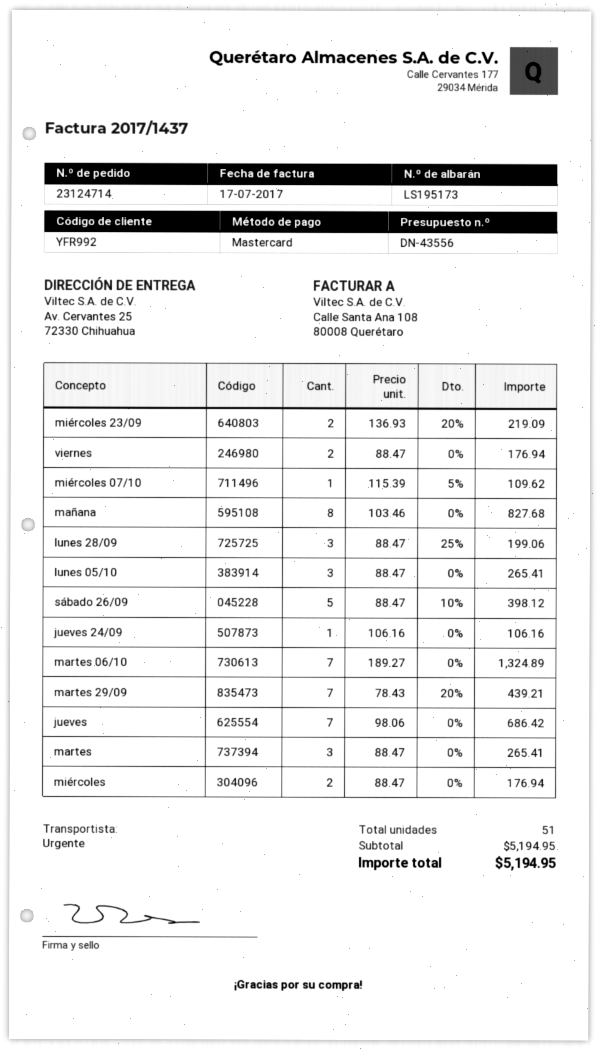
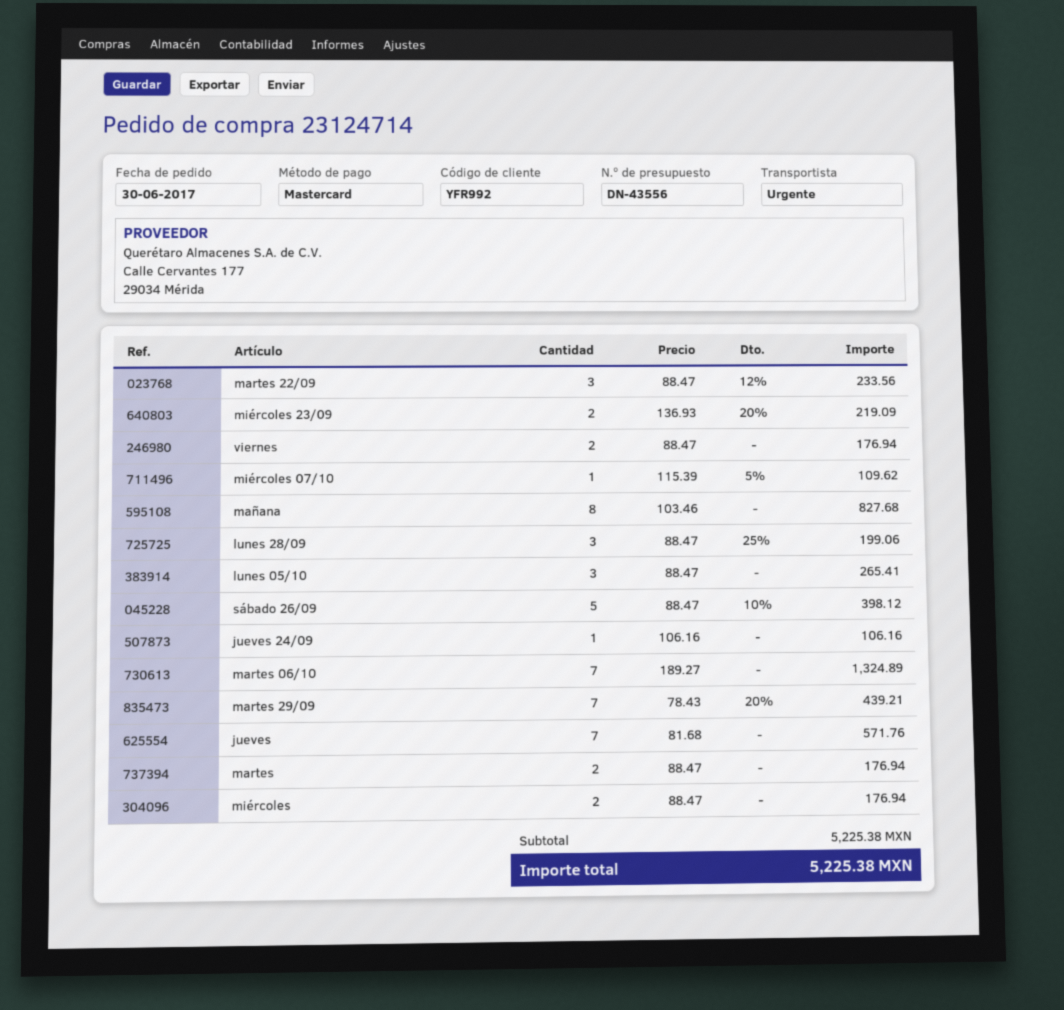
jueves: 7 x 98.06 = 686.42 -> 7 x 81.68 = 571.76
martes: 3 x 88.47 = 265.41 -> 2 x 88.47 = 176.94
martes 22/09: none -> 3 x 88.47 - 12% = 233.56
subtotal: 5194.95 -> 5225.38
total: 5194.95 -> 5225.38

